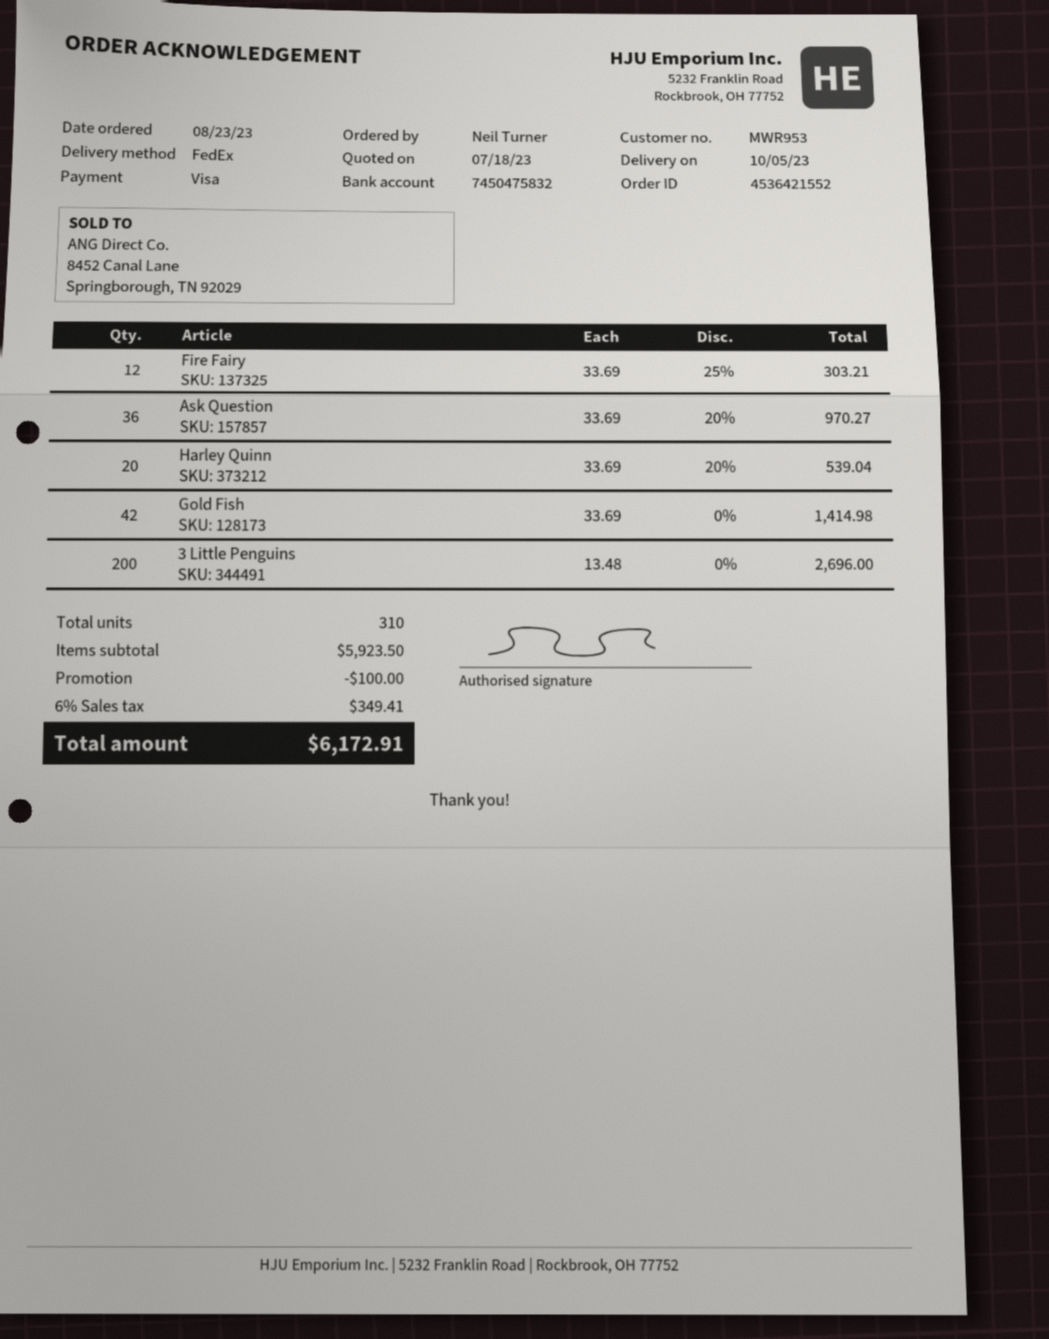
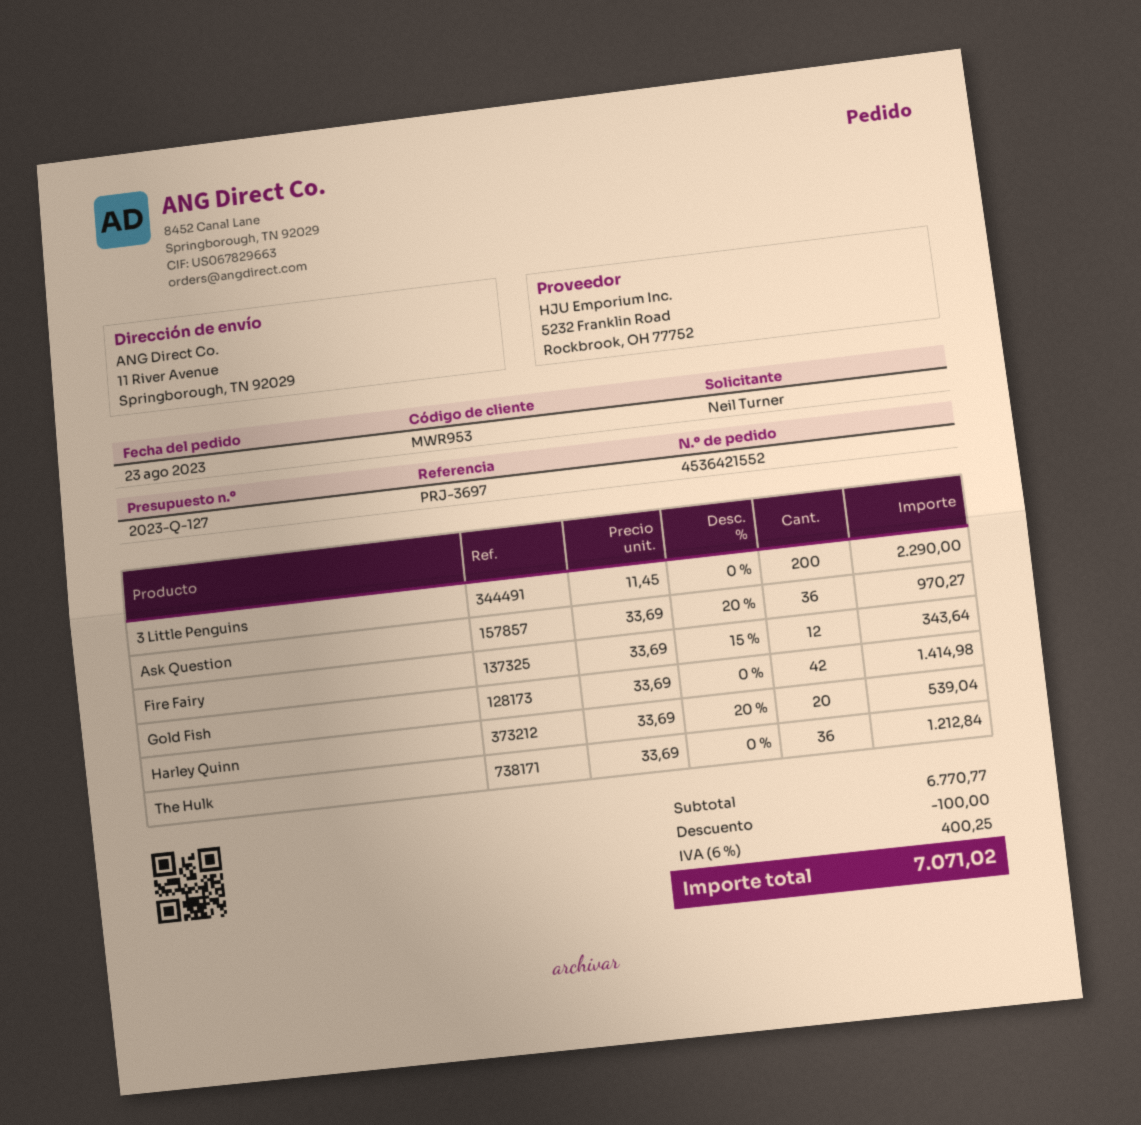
Fire Fairy: 12 x 33.69 - 25% = 303.21 -> 12 x 33.69 - 15% = 343.64
3 Little Penguins: 200 x 13.48 = 2696.00 -> 200 x 11.45 = 2290.00
The Hulk: none -> 36 x 33.69 = 1212.84
subtotal: 5923.50 -> 6770.77
tax: 6% = 349.41 -> 6% = 400.25
total: 6172.91 -> 7071.02

